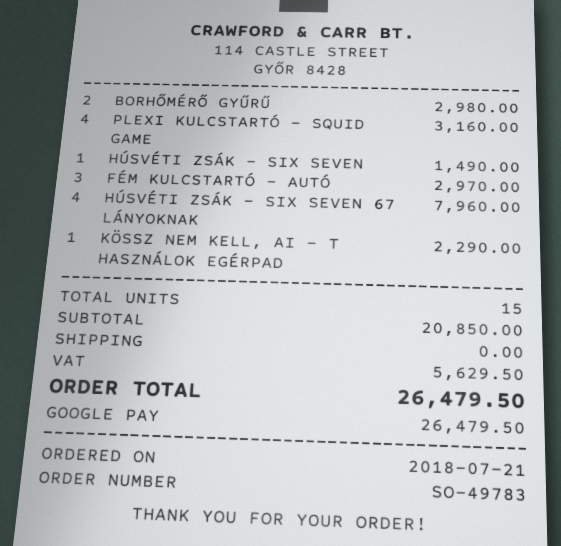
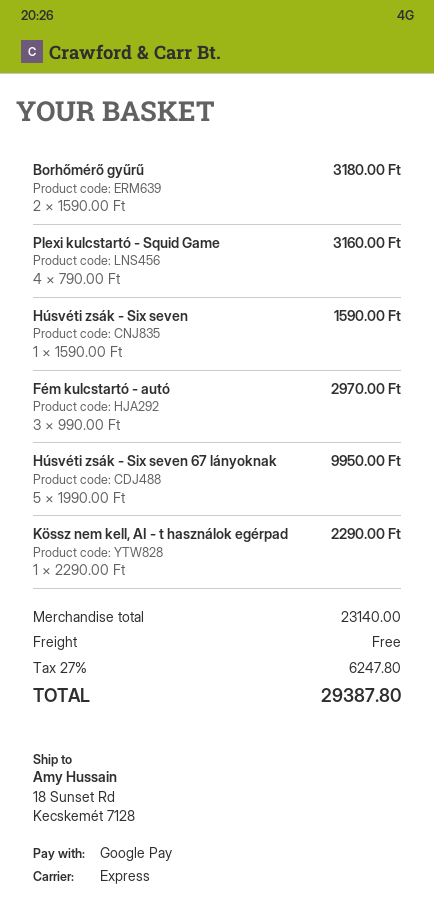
BORHŐMÉRŐ GYŰRŰ: 2 for 2980.00 -> 2 for 3180.00
HÚSVÉTI ZSÁK - SIX SEVEN: 1 for 1490.00 -> 1 for 1590.00
HÚSVÉTI ZSÁK - SIX SEVEN 67 LÁNYOKNAK: 4 for 7960.00 -> 5 for 9950.00
subtotal: 20850.00 -> 23140.00
tax: 5629.50 -> 6247.80
total: 26479.50 -> 29387.80

